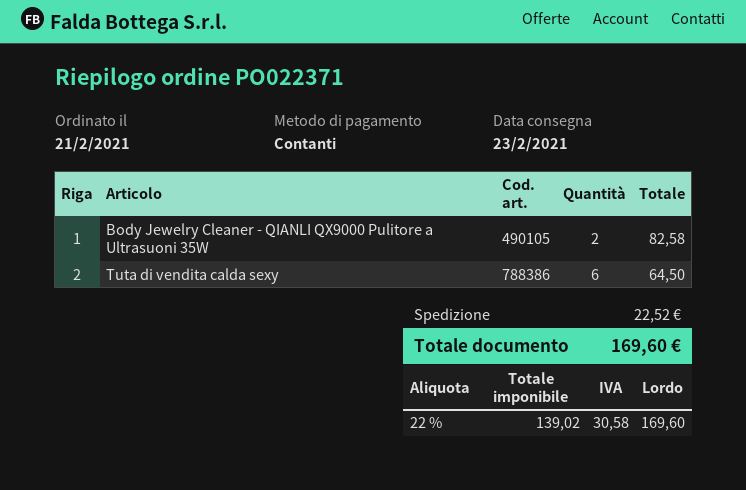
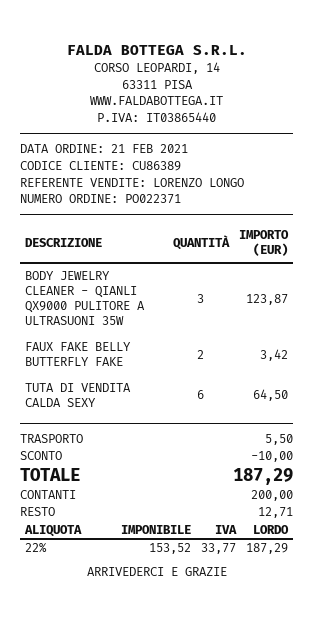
Body Jewelry Cleaner - QIANLI QX9000 Pulitore a Ultrasuoni 35W: 2 for 82.58 -> 3 for 123.87
FAUX FAKE BELLY BUTTERFLY FAKE: none -> 2 for 3.42
discount: none -> 10.00
shipping: 22.52 -> 5.50
net: 139.02 -> 153.52
tax: 22% = 30.58 -> 22% = 33.77
total: 169.60 -> 187.29

